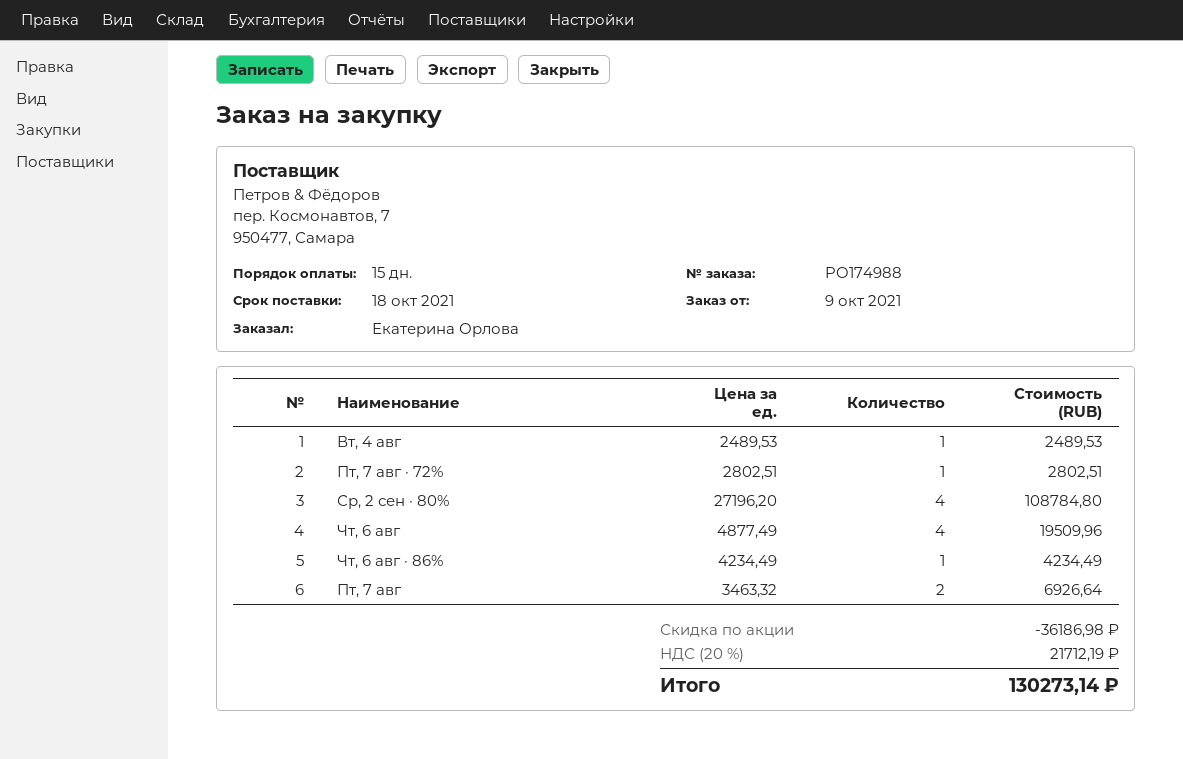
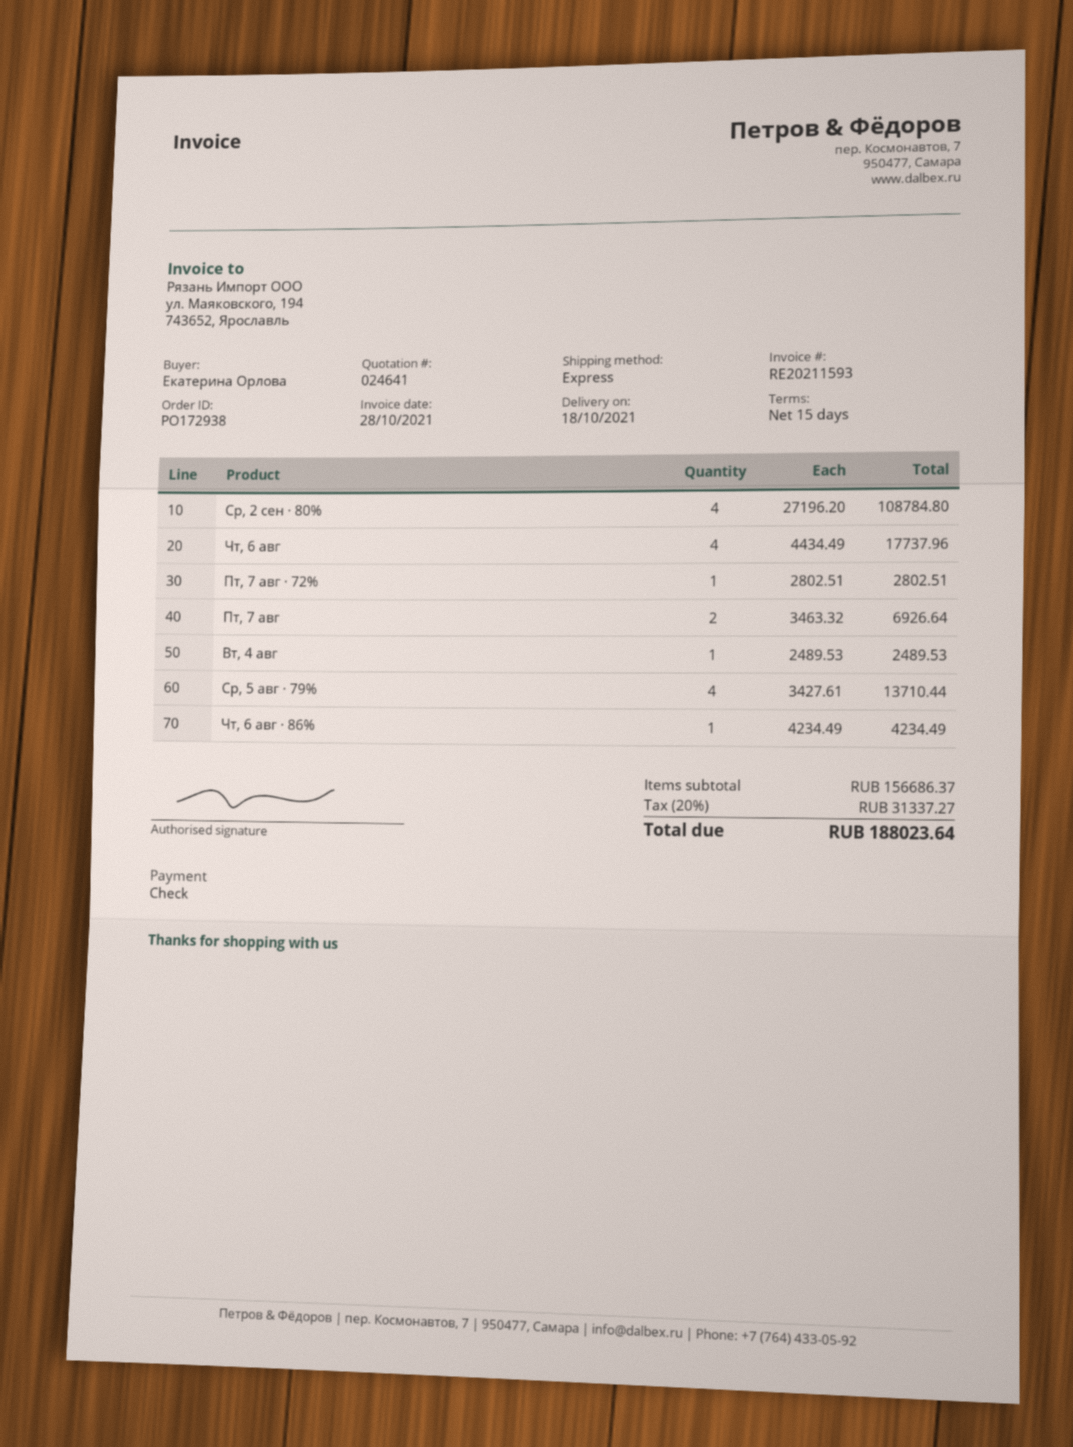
order number: PO174988 -> PO172938
Чт, 6 авг: 4 x 4877.49 = 19509.96 -> 4 x 4434.49 = 17737.96
Ср, 5 авг · 79%: none -> 4 x 3427.61 = 13710.44
discount: 36186.98 -> none
tax: 20% = 21712.19 -> 20% = 31337.27
total: 130273.14 -> 188023.64

